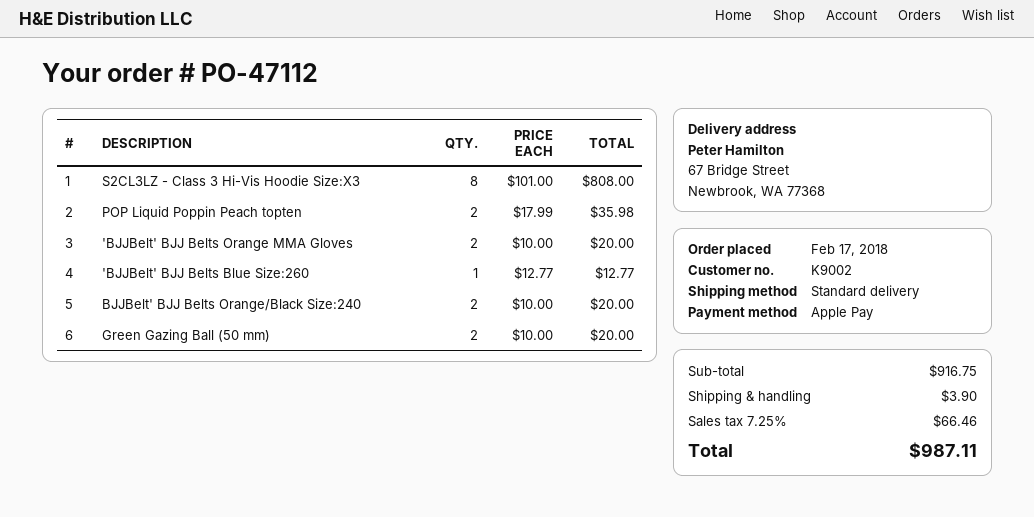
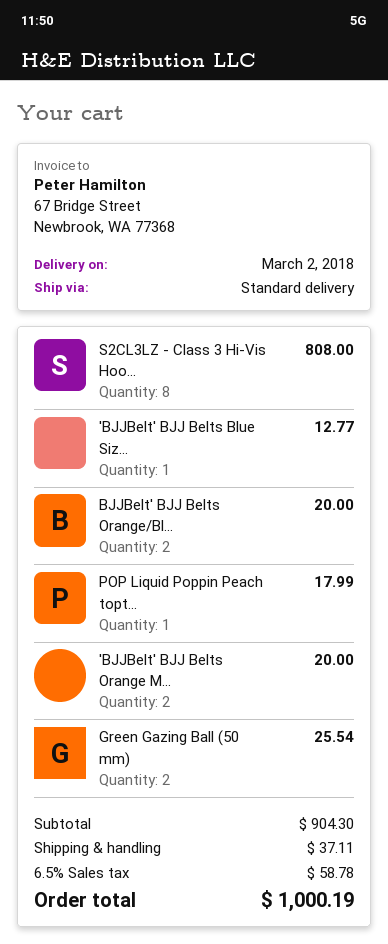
POP Liquid Poppin Peach topten: 2 for 35.98 -> 1 for 17.99
Green Gazing Ball (50 mm): 2 for 20.00 -> 2 for 25.54
subtotal: 916.75 -> 904.30
shipping: 3.90 -> 37.11
tax: 7.25% = 66.46 -> 6.5% = 58.78
total: 987.11 -> 1000.19

